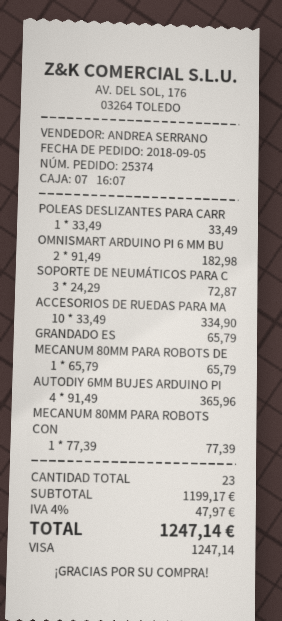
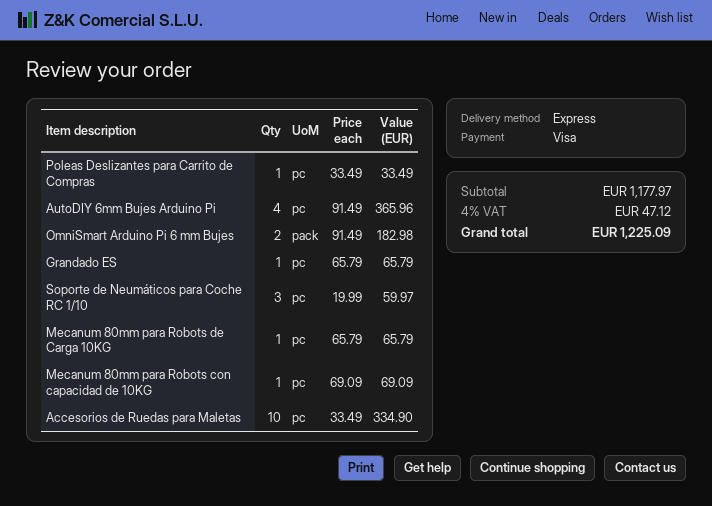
SOPORTE DE NEUMÁTICOS PARA C: 3 x 24.29 = 72.87 -> 3 x 19.99 = 59.97
MECANUM 80MM PARA ROBOTS CON: 1 x 77.39 = 77.39 -> 1 x 69.09 = 69.09
subtotal: 1199.17 -> 1177.97
tax: 4% = 47.97 -> 4% = 47.12
total: 1247.14 -> 1225.09

